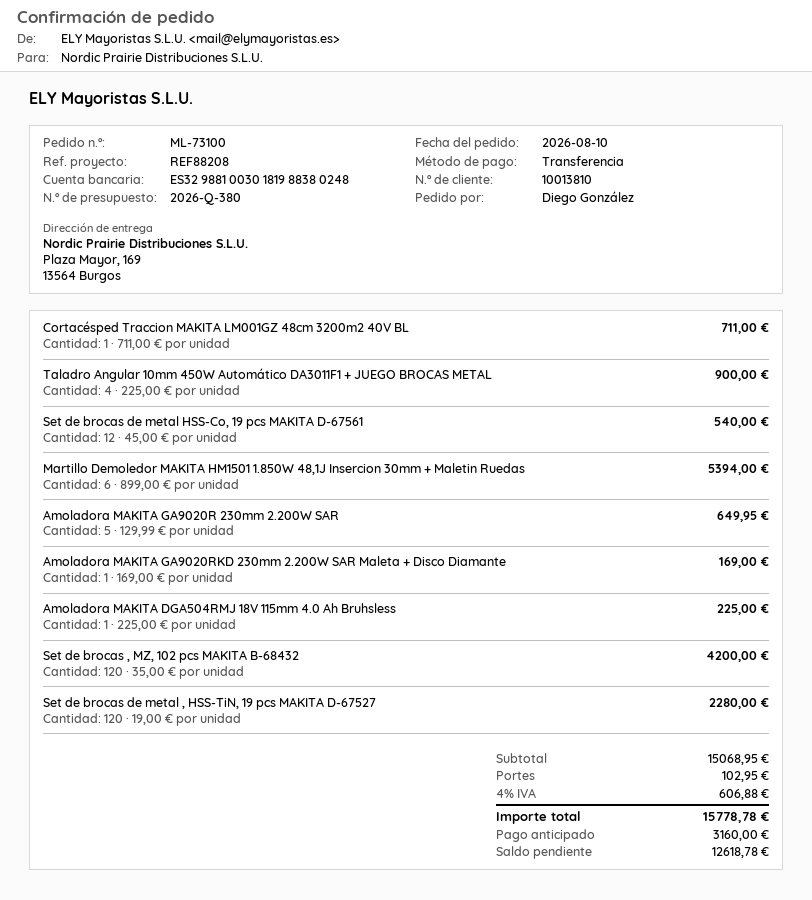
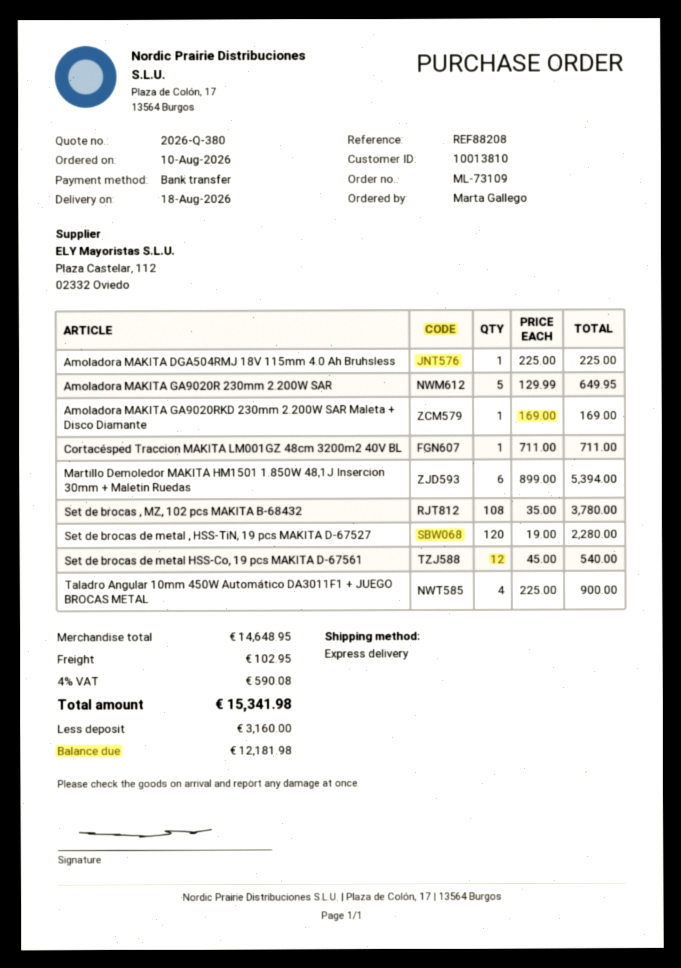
order number: ML-73100 -> ML-73109
ordered by: Diego González -> Marta Gallego
Set de brocas , MZ, 102 pcs MAKITA B-68432: 120 x 35.00 = 4200.00 -> 108 x 35.00 = 3780.00
subtotal: 15068.95 -> 14648.95
tax: 4% = 606.88 -> 4% = 590.08
total: 15778.78 -> 15341.98
balance: 12618.78 -> 12181.98

